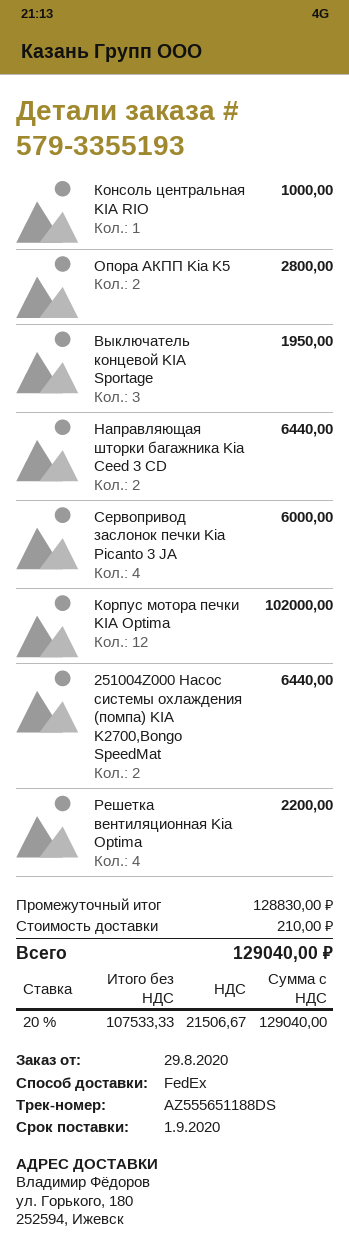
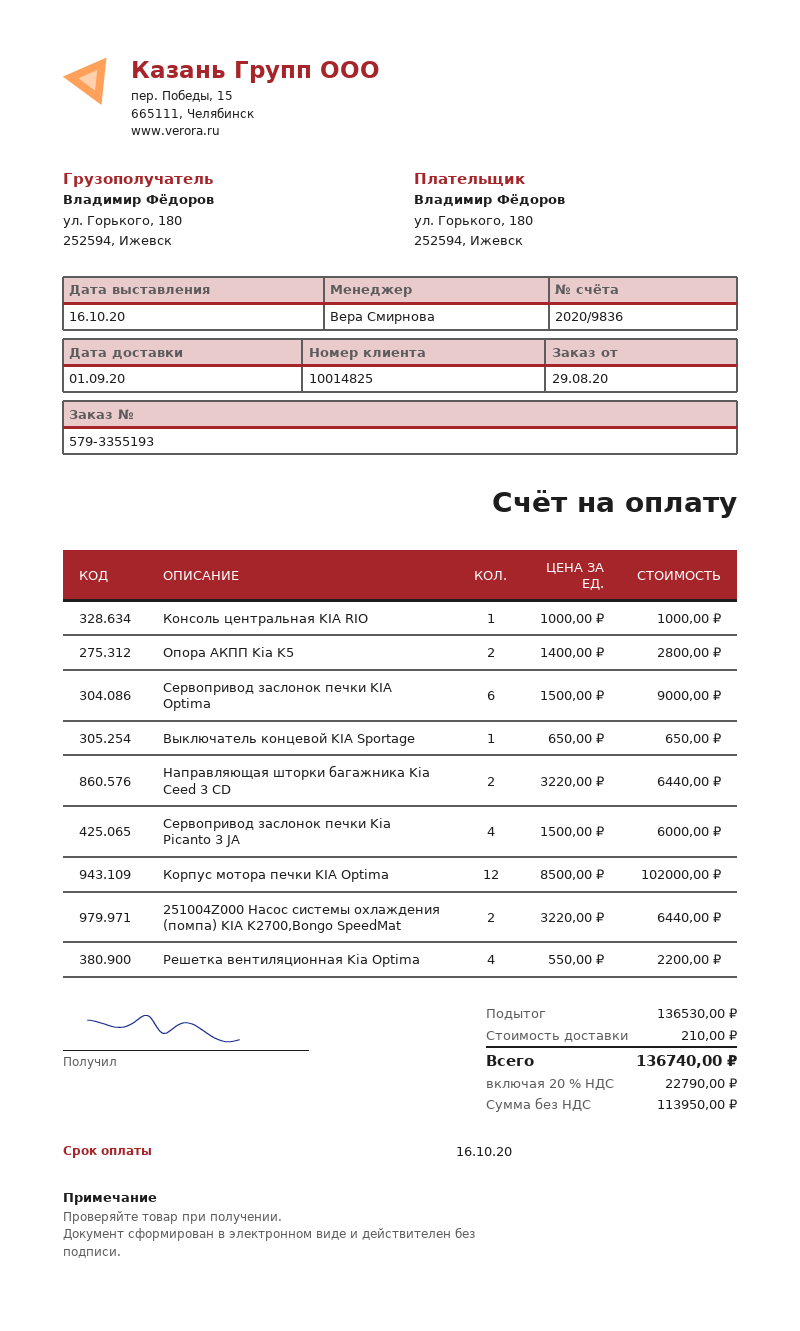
Выключатель концевой KIA Sportage: 3 for 1950.00 -> 1 for 650.00
Сервопривод заслонок печки KIA Optima: none -> 6 for 9000.00
subtotal: 128830.00 -> 136530.00
net: 107533.33 -> 113950.00
tax: 20% = 21506.67 -> 20% = 22790.00
total: 129040.00 -> 136740.00

